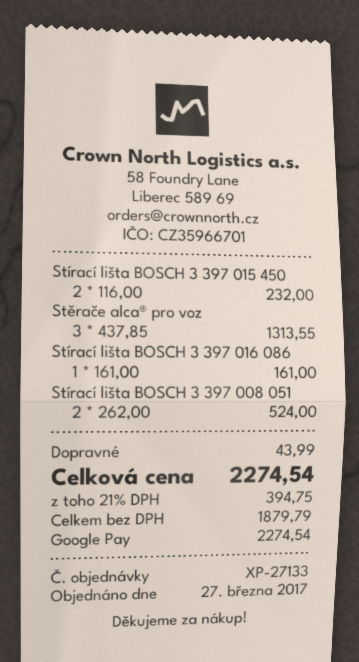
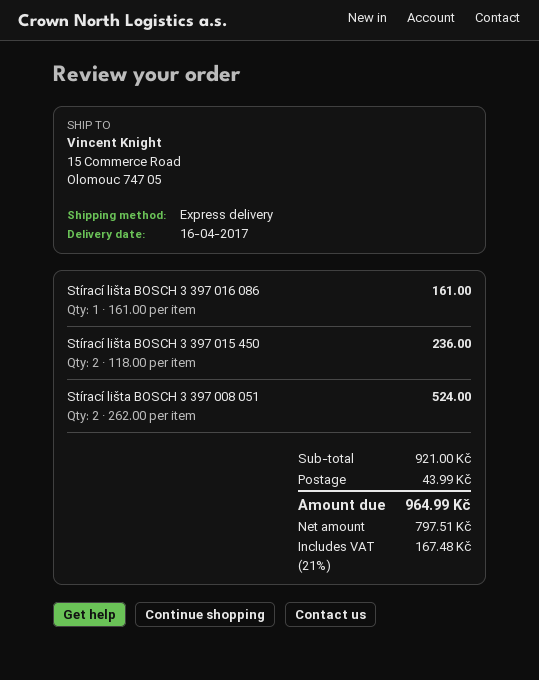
Stírací lišta BOSCH 3 397 015 450: 2 x 116.00 = 232.00 -> 2 x 118.00 = 236.00
Stěrače alca® pro voz: 3 x 437.85 = 1313.55 -> none
net: 1879.79 -> 797.51
tax: 21% = 394.75 -> 21% = 167.48
total: 2274.54 -> 964.99

